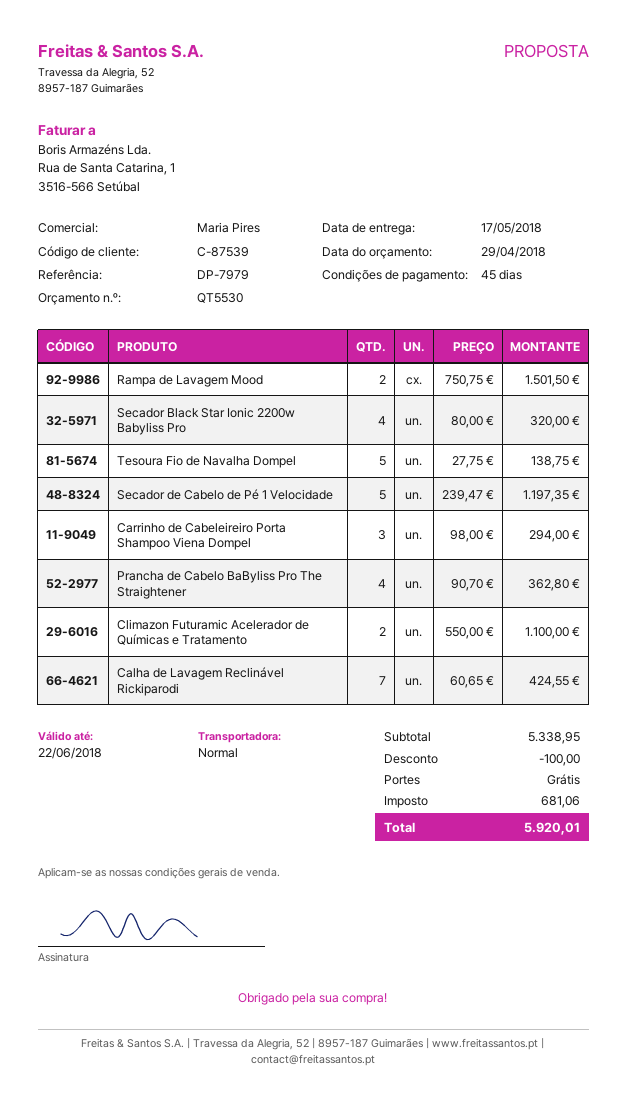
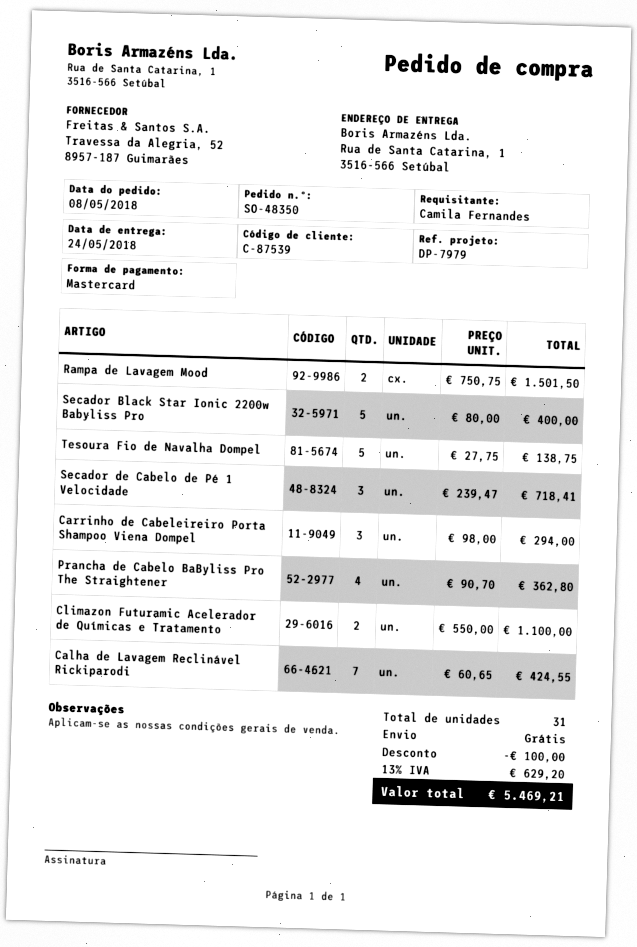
delivery date: 2018-05-17 -> 2018-05-24
Secador Black Star Ionic 2200w Babyliss Pro: 4 x 80.00 = 320.00 -> 5 x 80.00 = 400.00
Secador de Cabelo de Pé 1 Velocidade: 5 x 239.47 = 1197.35 -> 3 x 239.47 = 718.41
tax: 681.06 -> 629.20
total: 5920.01 -> 5469.21

